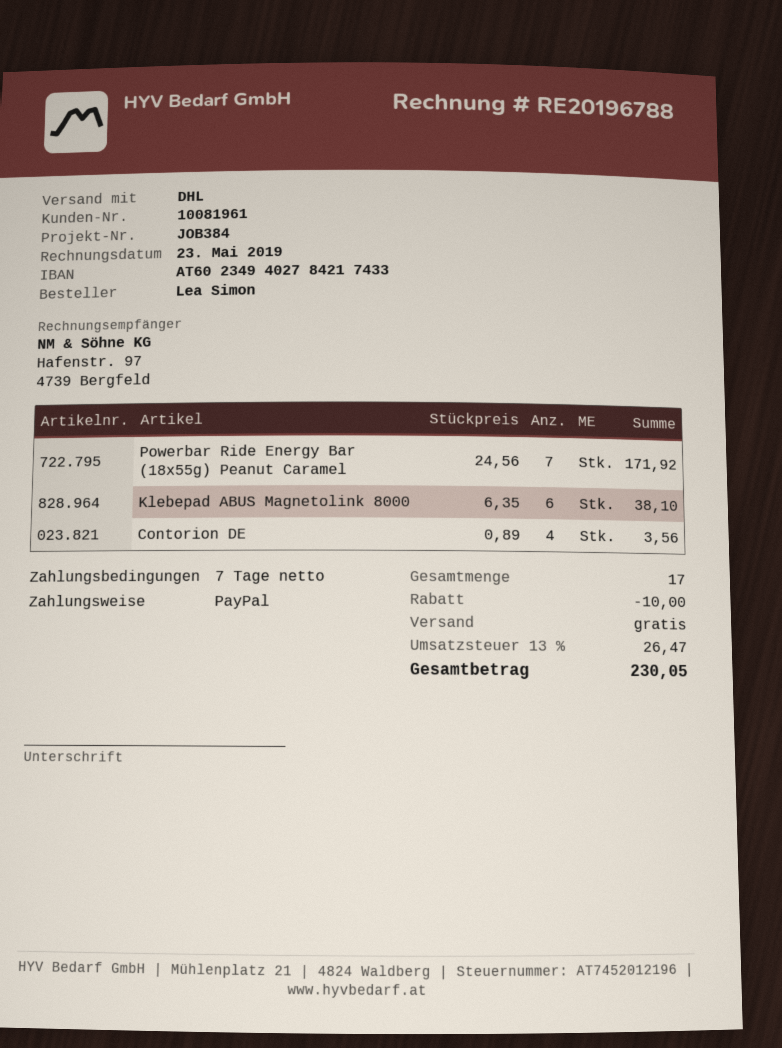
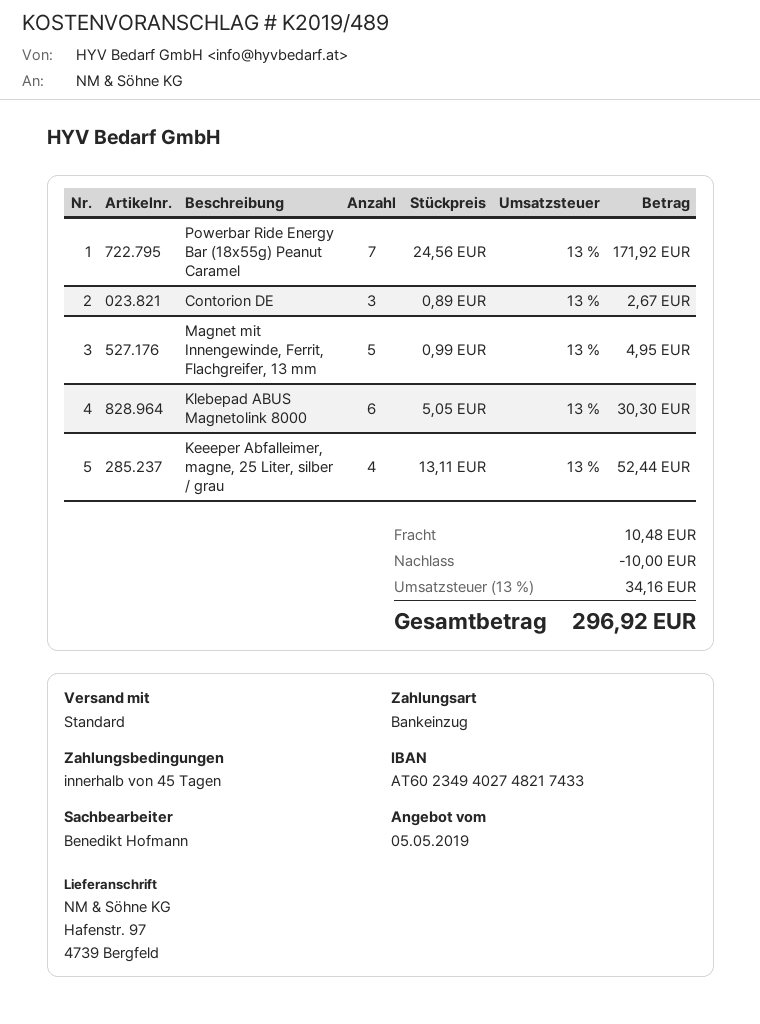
payment terms: 7 days -> 45 days
payment method: PayPal -> direct debit
bank account: AT602349402784217433 -> AT602349402748217433
shipping method: DHL -> standard
Klebepad ABUS Magnetolink 8000: 6 x 6.35 = 38.10 -> 6 x 5.05 = 30.30
Contorion DE: 4 x 0.89 = 3.56 -> 3 x 0.89 = 2.67
Magnet mit Innengewinde, Ferrit, Flachgreifer, 13 mm: none -> 5 x 0.99 = 4.95
Keeeper Abfalleimer, magne, 25 Liter, silber / grau: none -> 4 x 13.11 = 52.44
shipping: 0.00 -> 10.48
tax: 13% = 26.47 -> 13% = 34.16
total: 230.05 -> 296.92

